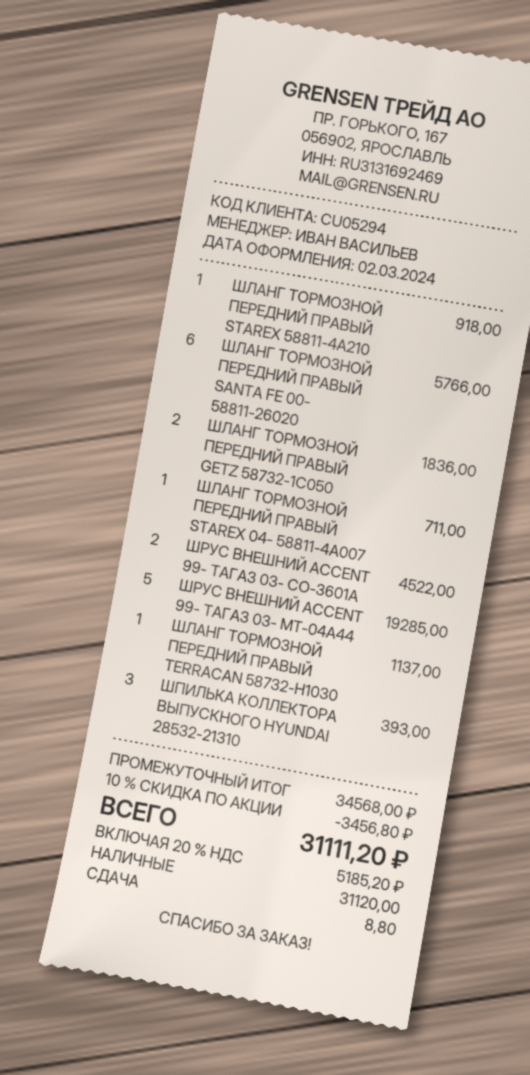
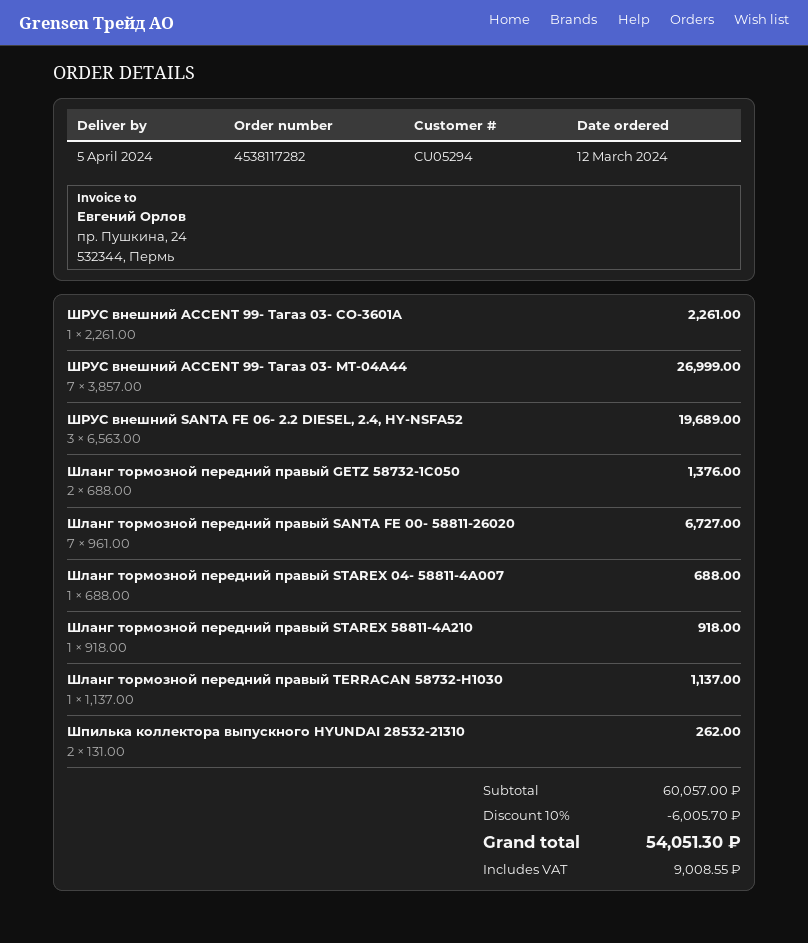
order date: 2024-03-02 -> 2024-03-12
ШЛАНГ ТОРМОЗНОЙ ПЕРЕДНИЙ ПРАВЫЙ SANTA FE 00- 58811-26020: 6 for 5766.00 -> 7 for 6727.00
ШЛАНГ ТОРМОЗНОЙ ПЕРЕДНИЙ ПРАВЫЙ GETZ 58732-1C050: 2 for 1836.00 -> 2 for 1376.00
ШЛАНГ ТОРМОЗНОЙ ПЕРЕДНИЙ ПРАВЫЙ STAREX 04- 58811-4A007: 1 for 711.00 -> 1 for 688.00
ШРУС ВНЕШНИЙ ACCENT 99- ТАГАЗ 03- CO-3601A: 2 for 4522.00 -> 1 for 2261.00
ШРУС ВНЕШНИЙ ACCENT 99- ТАГАЗ 03- MT-04A44: 5 for 19285.00 -> 7 for 26999.00
ШПИЛЬКА КОЛЛЕКТОРА ВЫПУСКНОГО HYUNDAI 28532-21310: 3 for 393.00 -> 2 for 262.00
ШРУС внешний SANTA FE 06- 2.2 DIESEL, 2.4, HY-NSFA52: none -> 3 for 19689.00
subtotal: 34568.00 -> 60057.00
discount: 10% = 3456.80 -> 10% = 6005.70
tax: 5185.20 -> 9008.55
total: 31111.20 -> 54051.30

